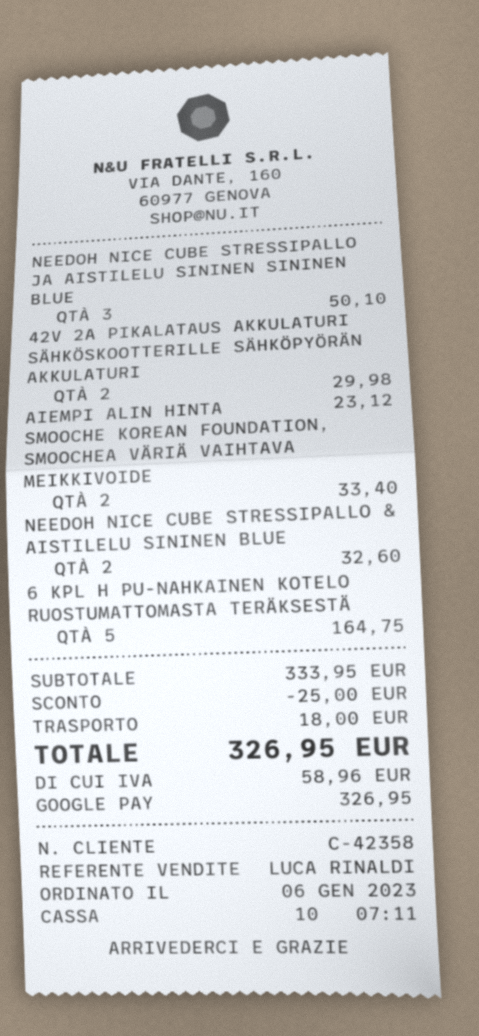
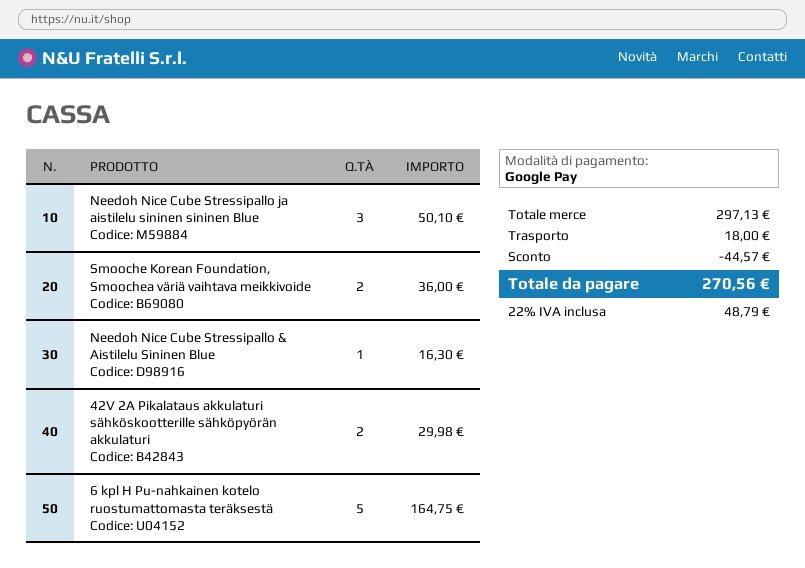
AIEMPI ALIN HINTA: 1 for 23.12 -> none
SMOOCHE KOREAN FOUNDATION, SMOOCHEA VÄRIÄ VAIHTAVA MEIKKIVOIDE: 2 for 33.40 -> 2 for 36.00
NEEDOH NICE CUBE STRESSIPALLO & AISTILELU SININEN BLUE: 2 for 32.60 -> 1 for 16.30
subtotal: 333.95 -> 297.13
discount: 25.00 -> 44.57
tax: 58.96 -> 48.79
total: 326.95 -> 270.56

